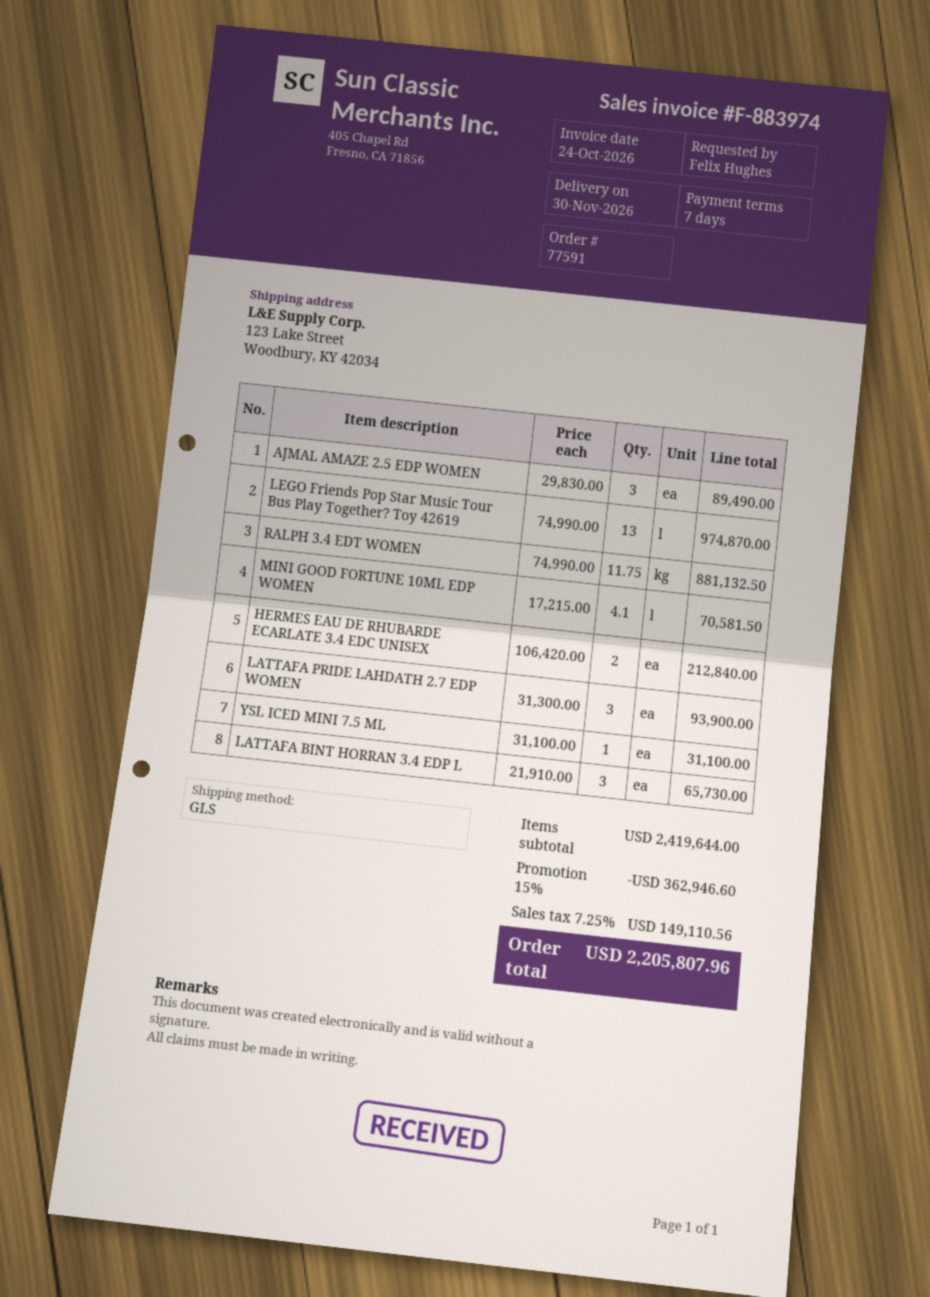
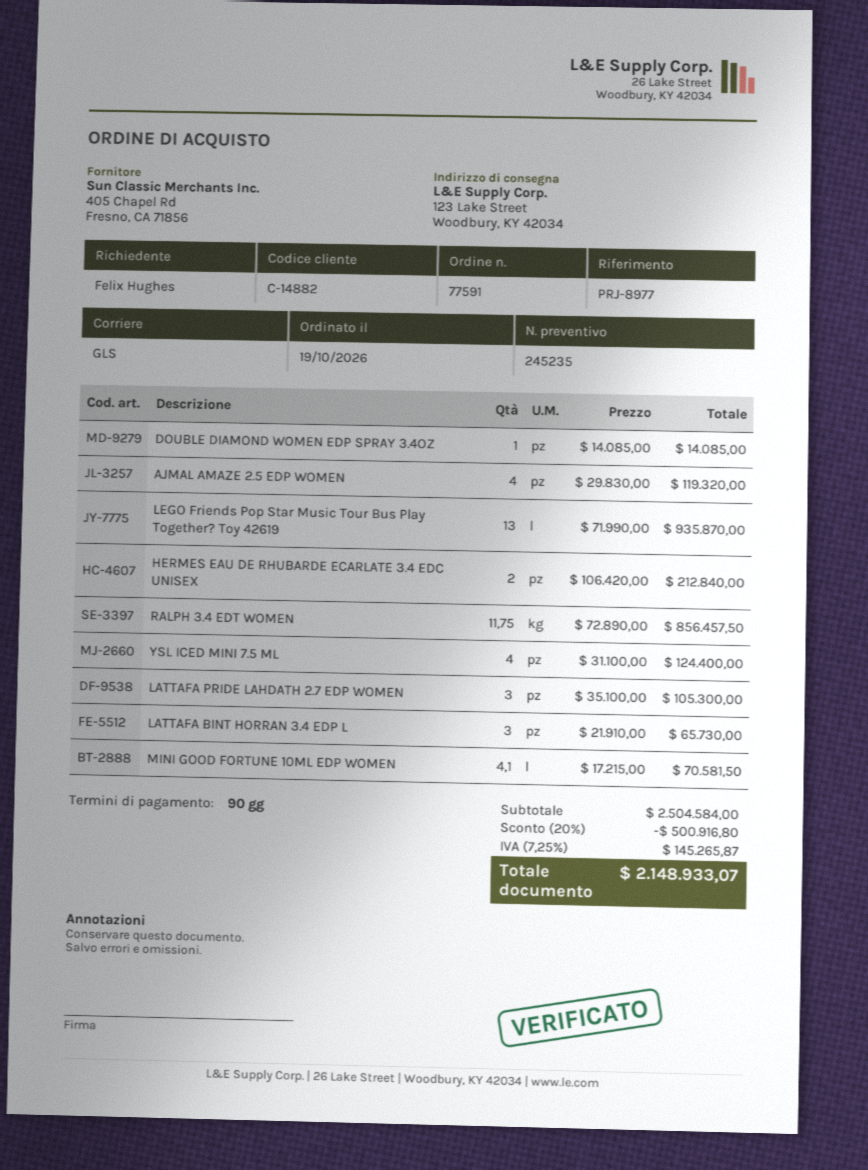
payment terms: 7 days -> 90 days
AJMAL AMAZE 2.5 EDP WOMEN: 3 x 29830.00 = 89490.00 -> 4 x 29830.00 = 119320.00
LEGO Friends Pop Star Music Tour Bus Play Together? Toy 42619: 13 x 74990.00 = 974870.00 -> 13 x 71990.00 = 935870.00
RALPH 3.4 EDT WOMEN: 11.75 x 74990.00 = 881132.50 -> 11.75 x 72890.00 = 856457.50
LATTAFA PRIDE LAHDATH 2.7 EDP WOMEN: 3 x 31300.00 = 93900.00 -> 3 x 35100.00 = 105300.00
YSL ICED MINI 7.5 ML: 1 x 31100.00 = 31100.00 -> 4 x 31100.00 = 124400.00
DOUBLE DIAMOND WOMEN EDP SPRAY 3.4OZ: none -> 1 x 14085.00 = 14085.00
subtotal: 2419644.00 -> 2504584.00
discount: 15% = 362946.60 -> 20% = 500916.80
tax: 7.25% = 149110.56 -> 7.25% = 145265.87
total: 2205807.96 -> 2148933.07

